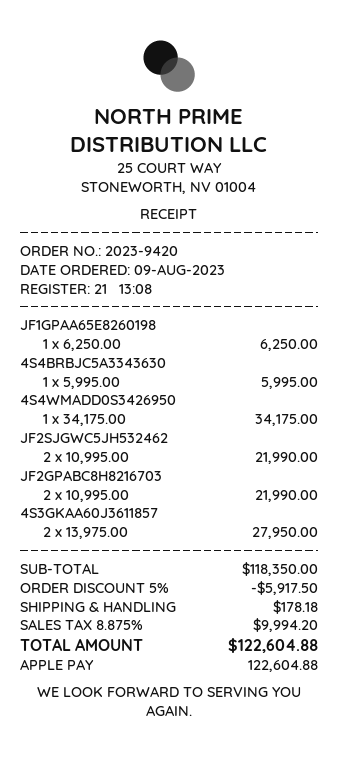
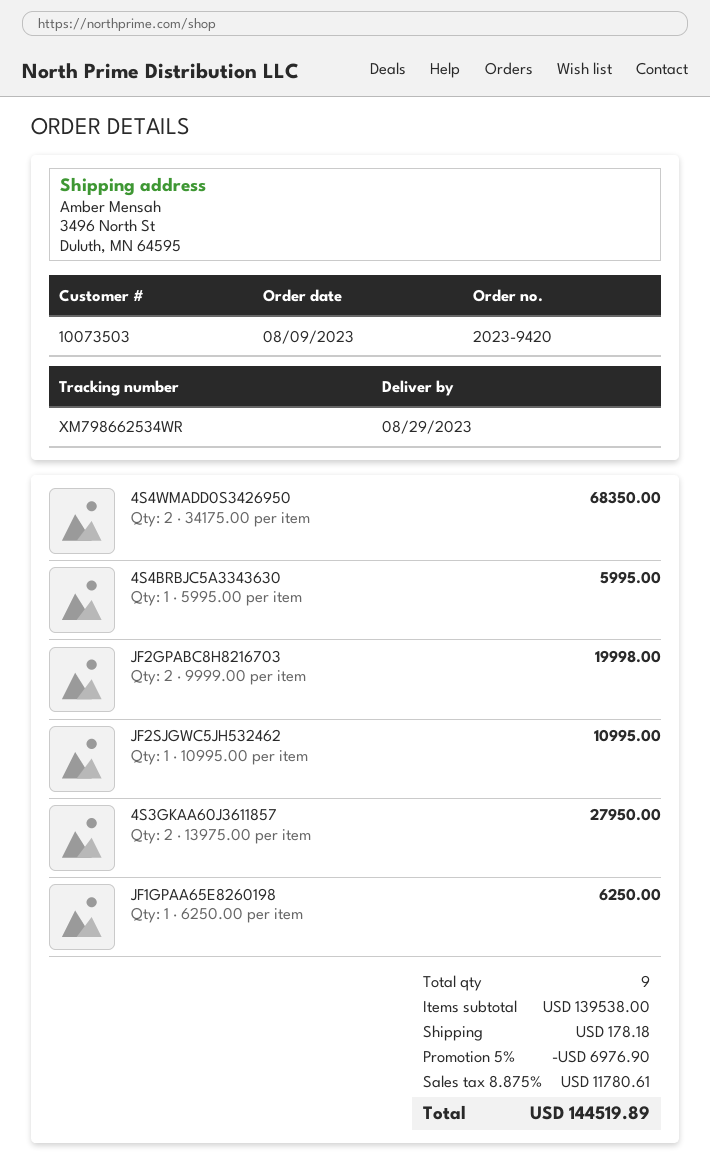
4S4WMADD0S3426950: 1 x 34175.00 = 34175.00 -> 2 x 34175.00 = 68350.00
JF2SJGWC5JH532462: 2 x 10995.00 = 21990.00 -> 1 x 10995.00 = 10995.00
JF2GPABC8H8216703: 2 x 10995.00 = 21990.00 -> 2 x 9999.00 = 19998.00
subtotal: 118350.00 -> 139538.00
discount: 5% = 5917.50 -> 5% = 6976.90
tax: 8.875% = 9994.20 -> 8.875% = 11780.61
total: 122604.88 -> 144519.89

